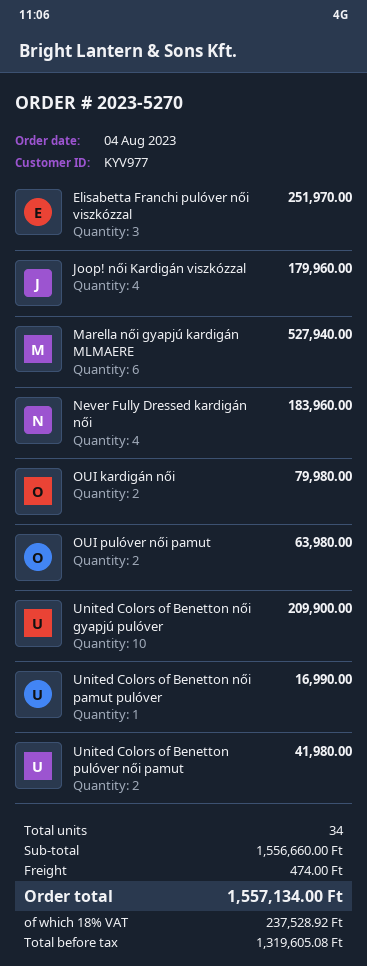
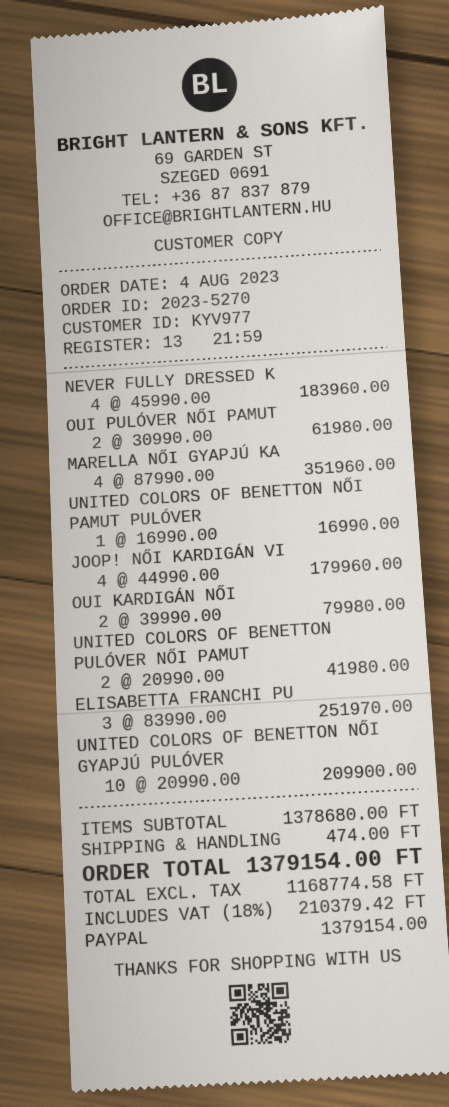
Marella női gyapjú kardigán MLMAERE: 6 for 527940.00 -> 4 for 351960.00
OUI pulóver női pamut: 2 for 63980.00 -> 2 for 61980.00
subtotal: 1556660.00 -> 1378680.00
net: 1319605.08 -> 1168774.58
tax: 18% = 237528.92 -> 18% = 210379.42
total: 1557134.00 -> 1379154.00

